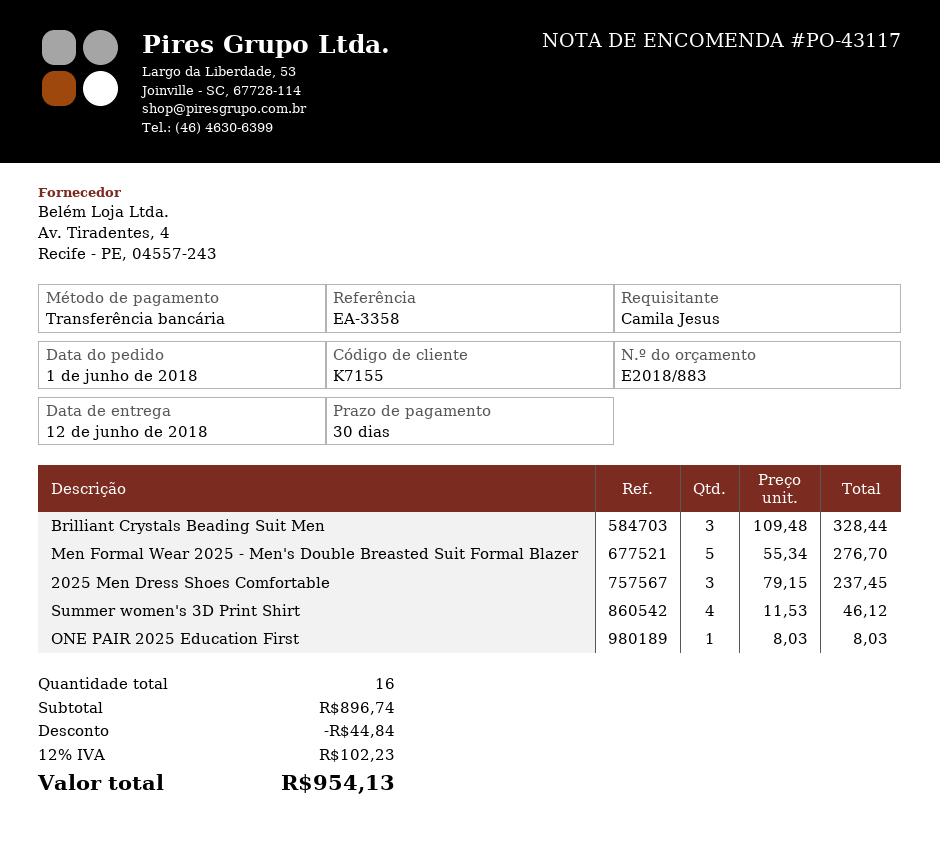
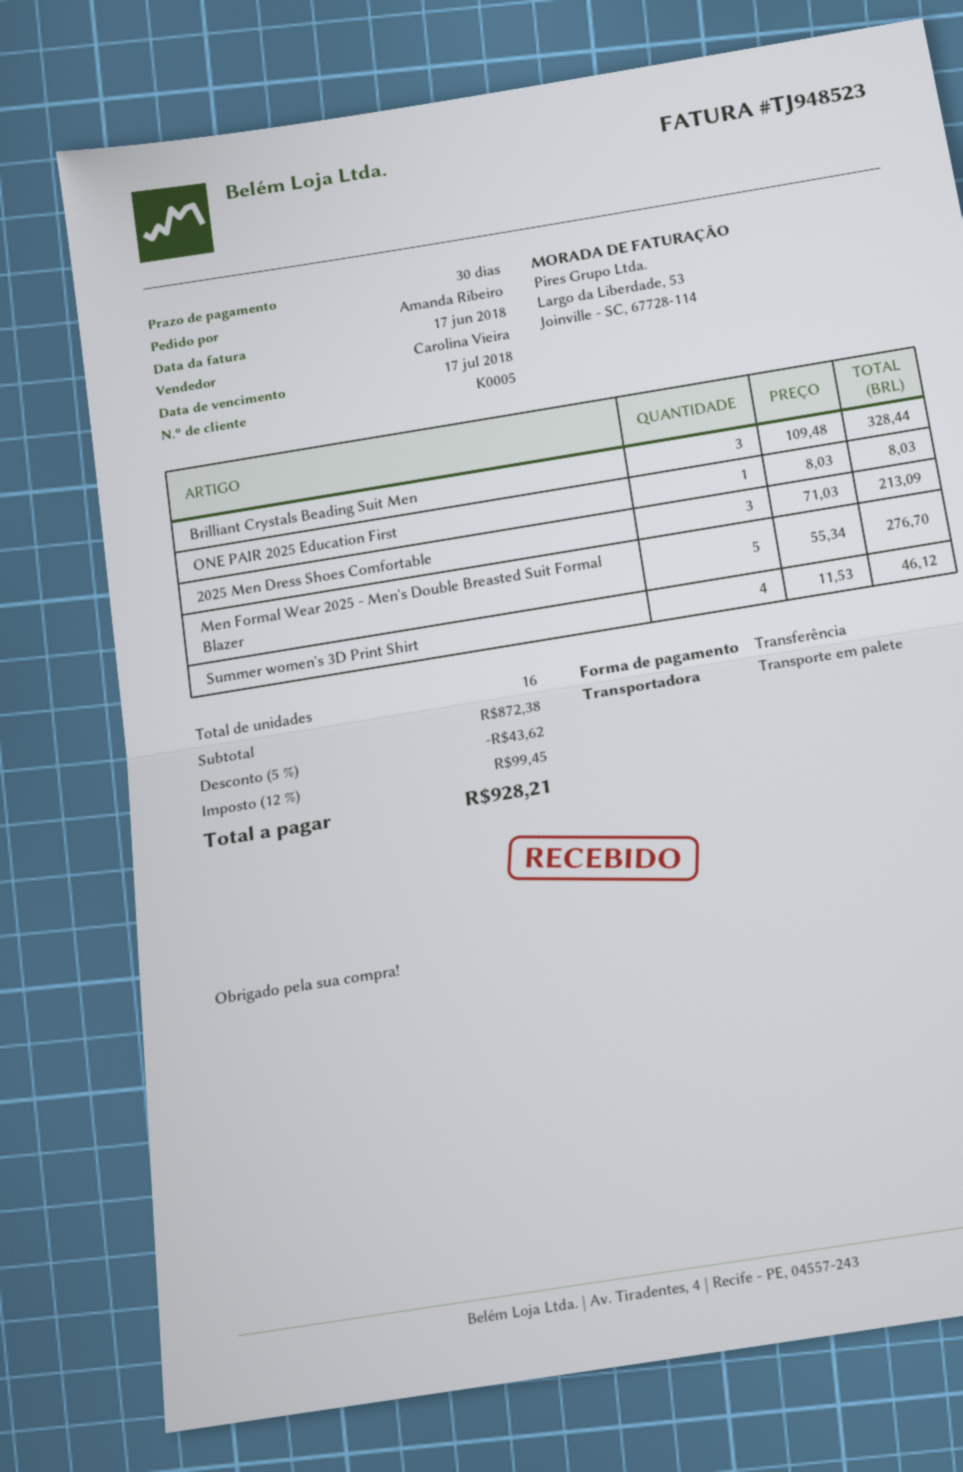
customer number: K7155 -> K0005
ordered by: Camila Jesus -> Amanda Ribeiro
2025 Men Dress Shoes Comfortable: 3 x 79.15 = 237.45 -> 3 x 71.03 = 213.09
subtotal: 896.74 -> 872.38
discount: 44.84 -> 43.62
tax: 12% = 102.23 -> 12% = 99.45
total: 954.13 -> 928.21

